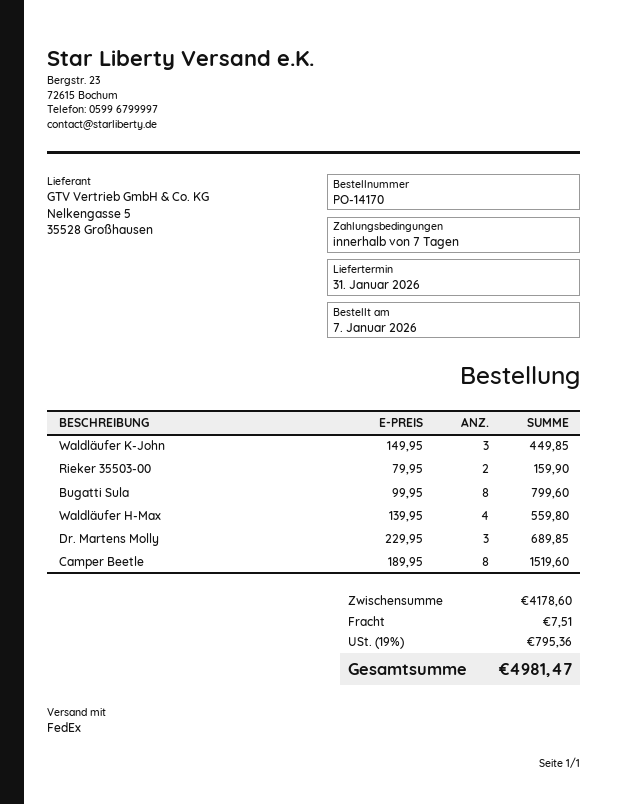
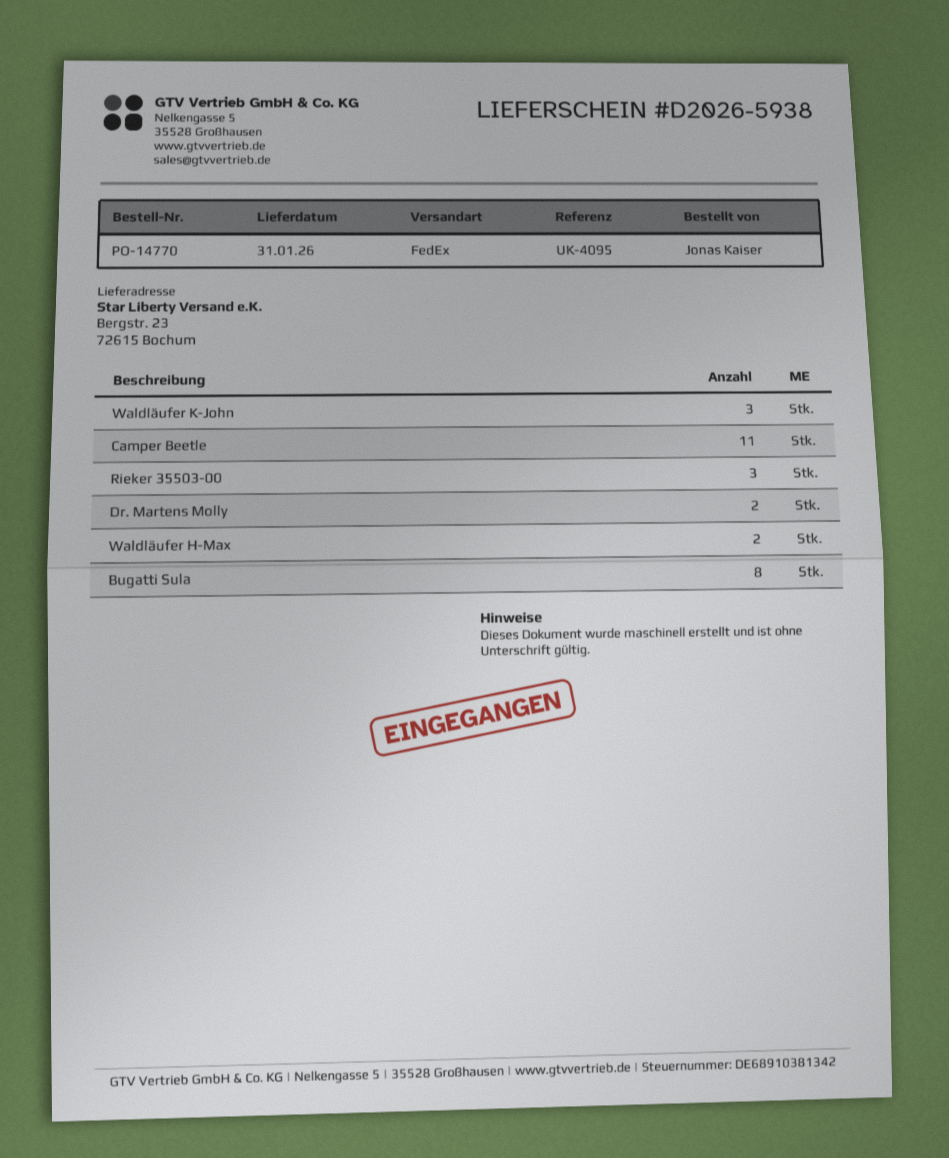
order number: PO-14170 -> PO-14770
Rieker 35503-00: 2 -> 3
Waldläufer H-Max: 4 -> 2
Dr. Martens Molly: 3 -> 2
Camper Beetle: 8 -> 11

